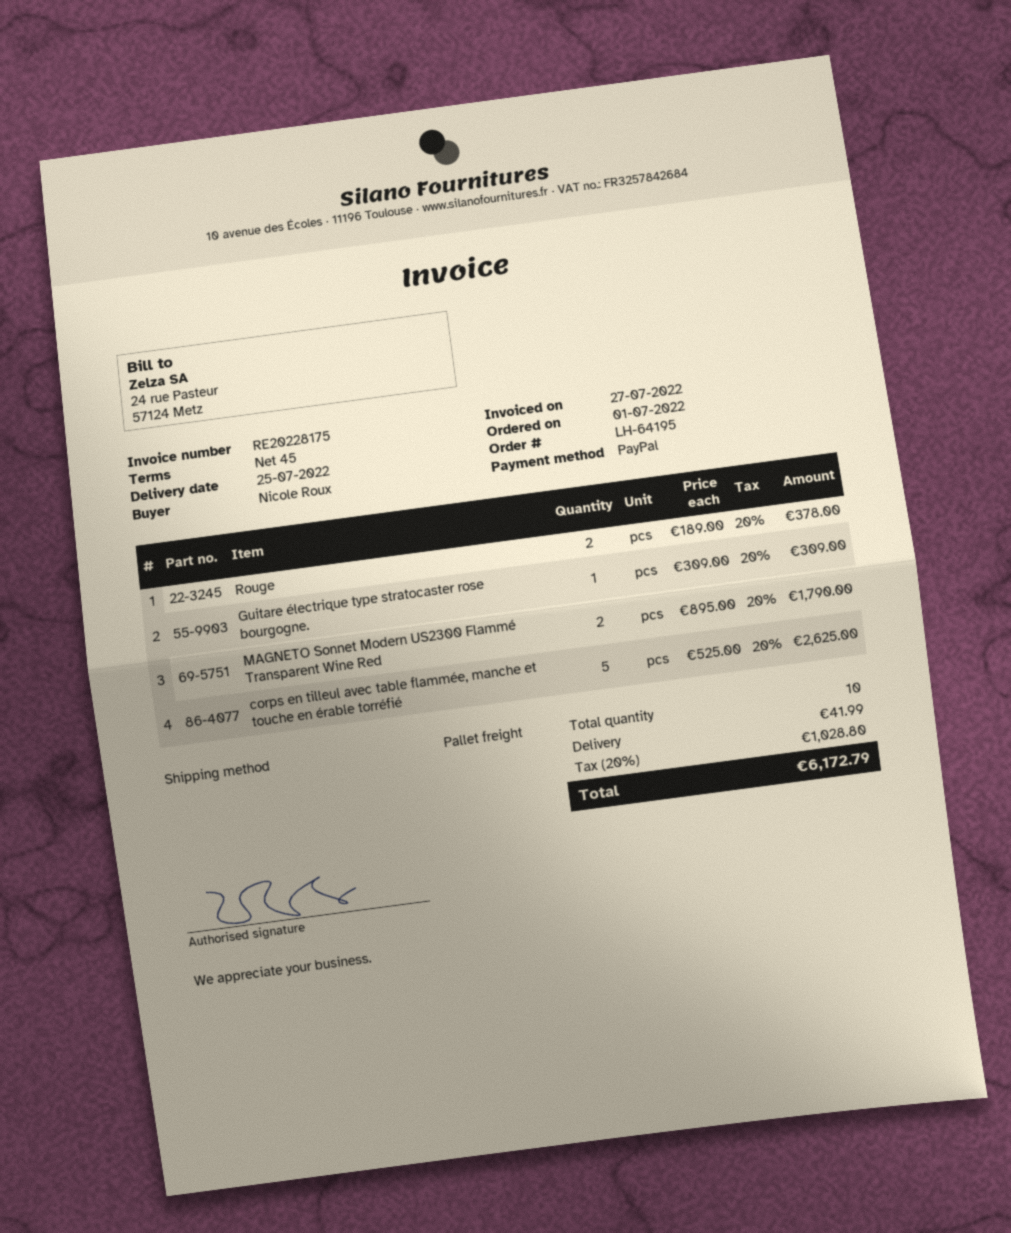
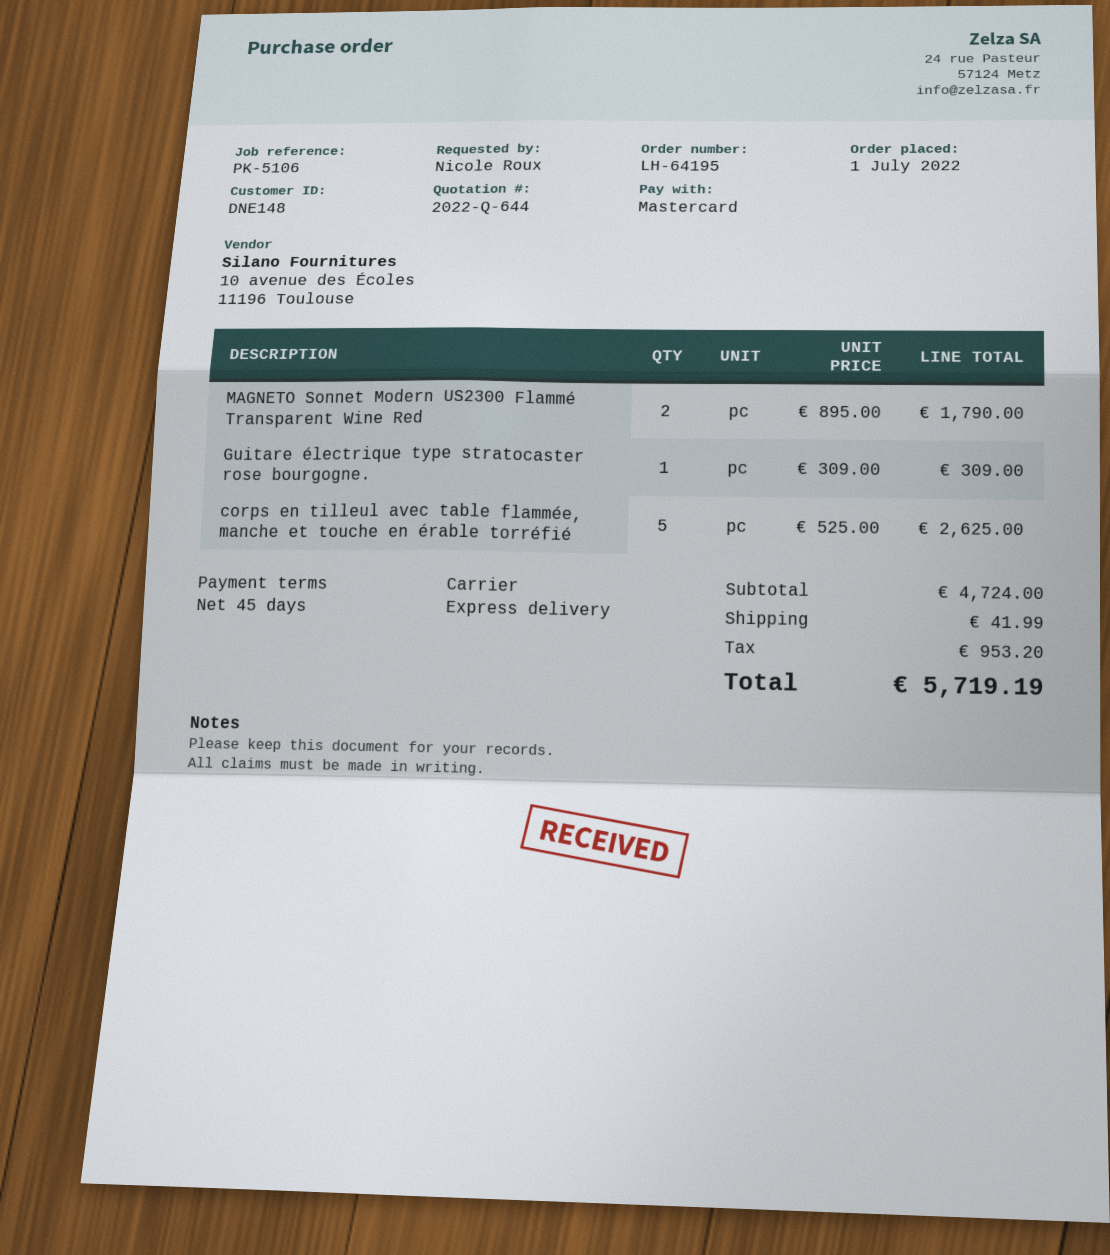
payment method: PayPal -> Mastercard
shipping method: pallet freight -> express
Rouge: 2 x 189.00 = 378.00 -> none
tax: 1028.80 -> 953.20
total: 6172.79 -> 5719.19

